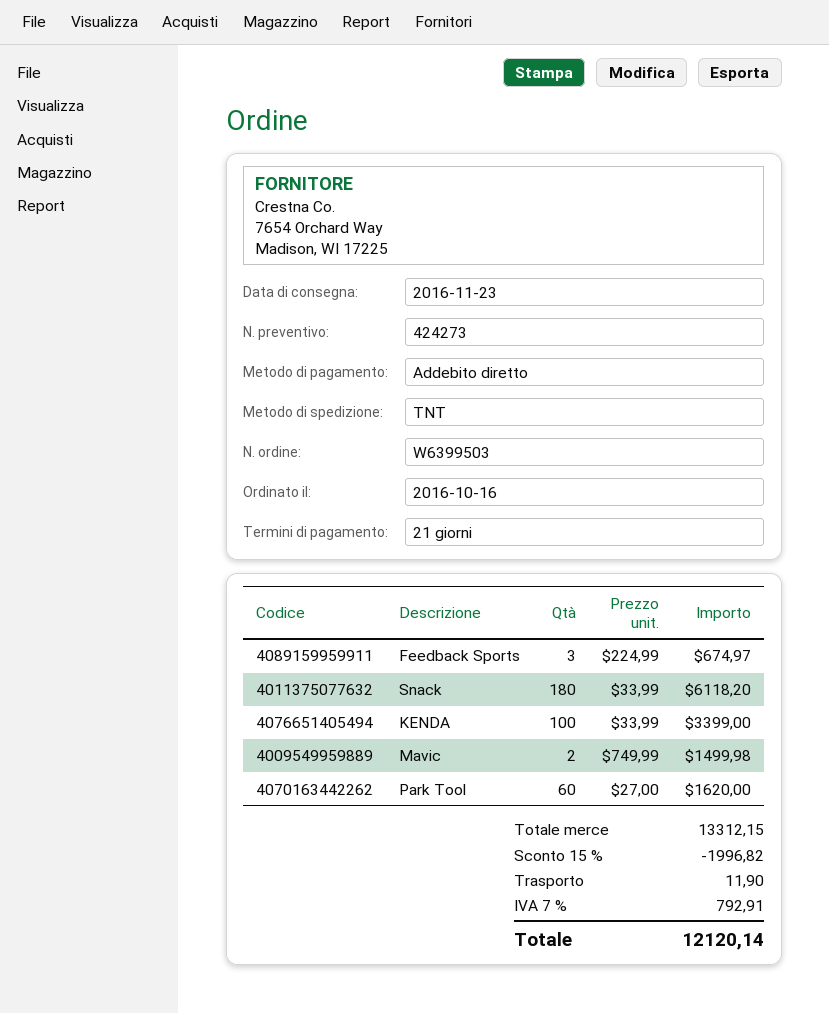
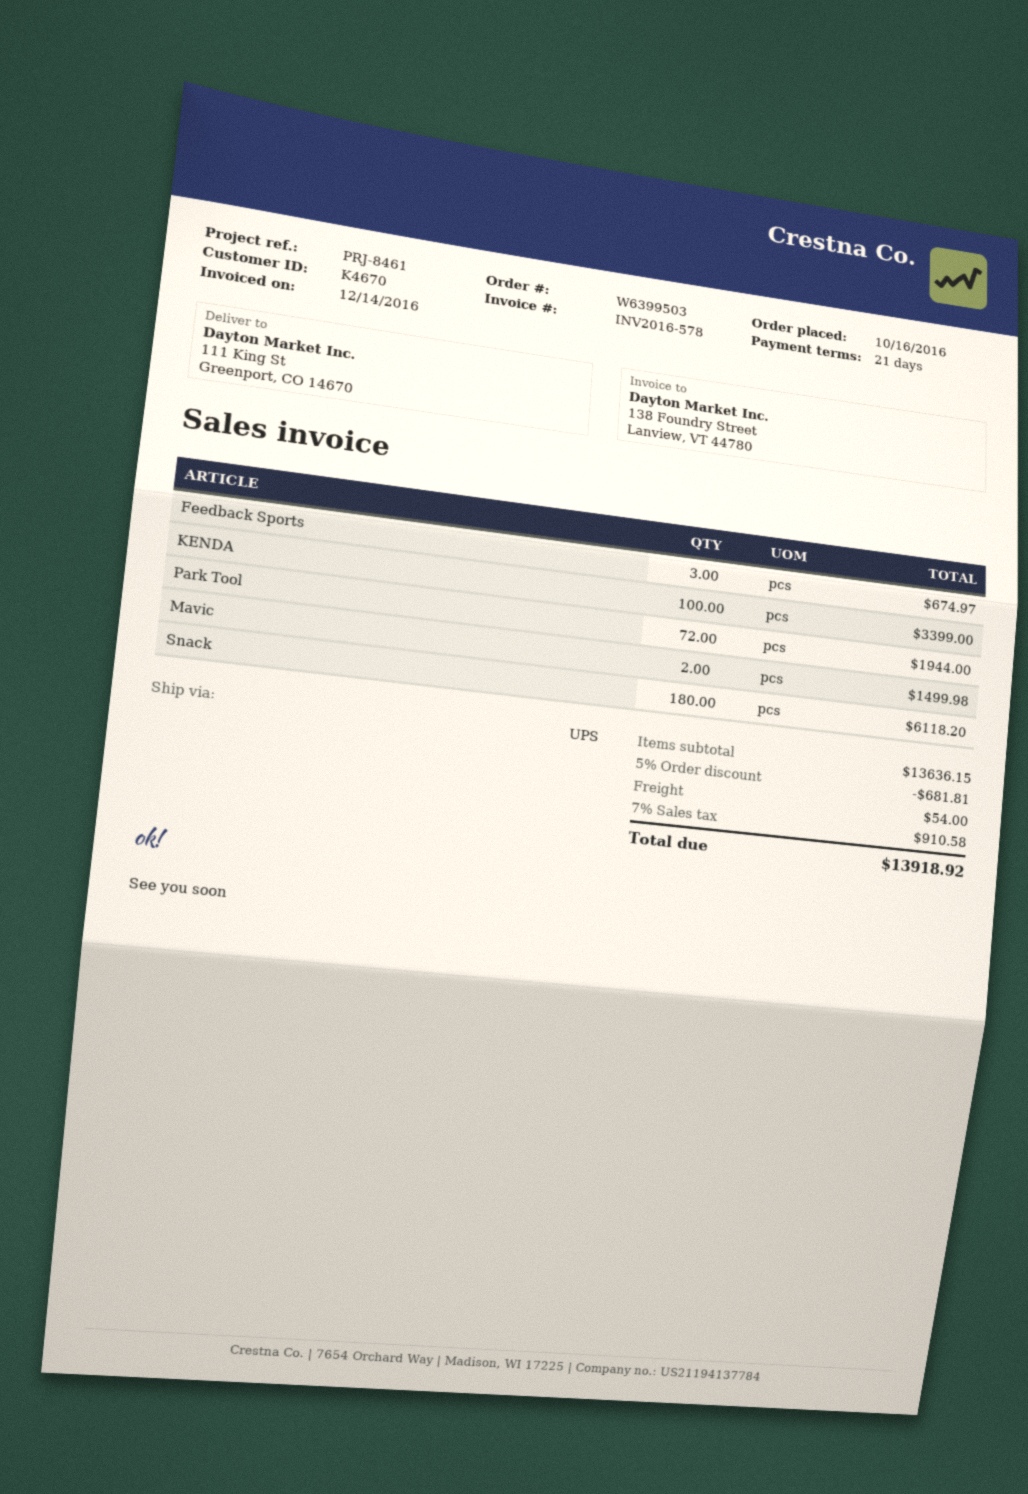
shipping method: TNT -> UPS
Park Tool: 60 for 1620.00 -> 72 for 1944.00
subtotal: 13312.15 -> 13636.15
discount: 15% = 1996.82 -> 5% = 681.81
shipping: 11.90 -> 54.00
tax: 7% = 792.91 -> 7% = 910.58
total: 12120.14 -> 13918.92

